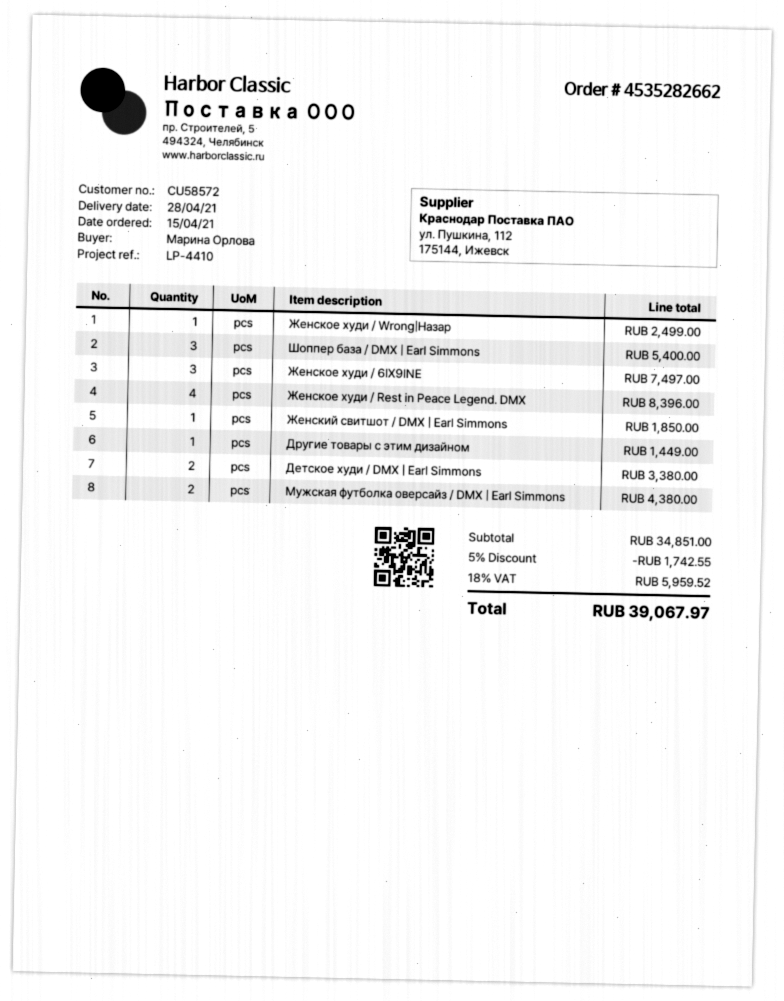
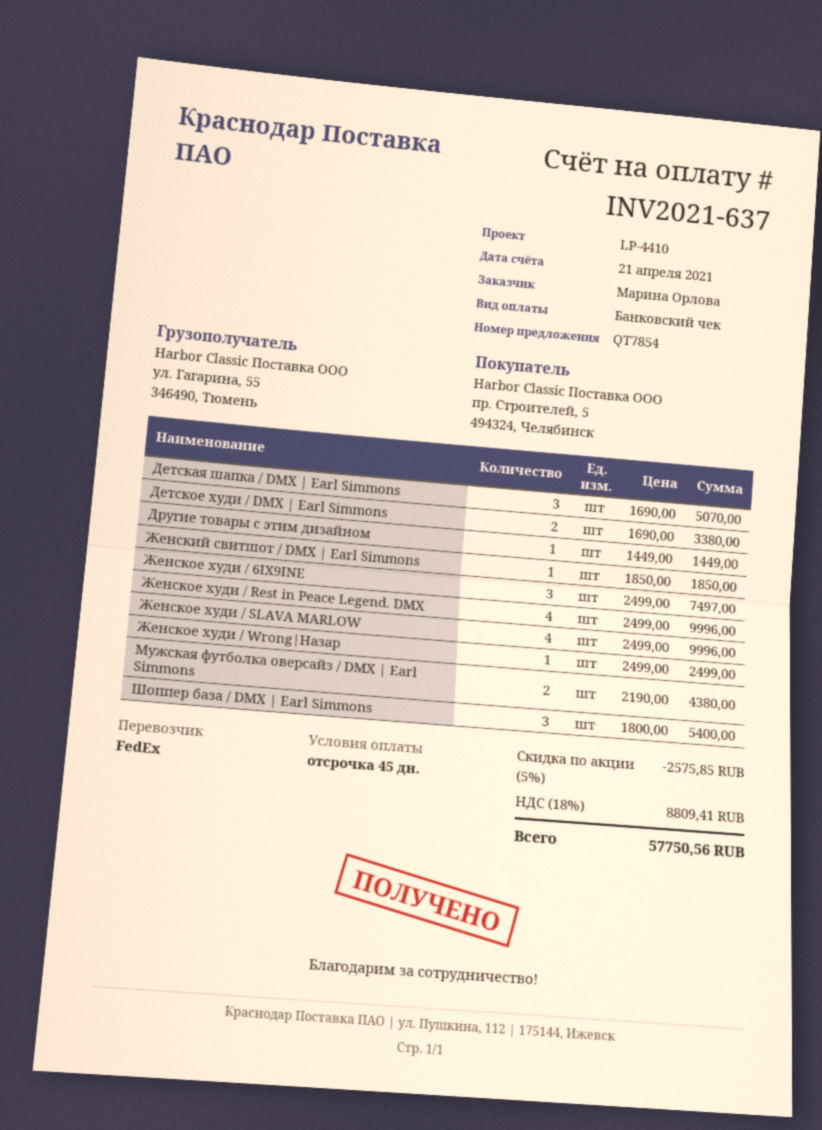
Женское худи / Rest in Peace Legend. DMX: 4 for 8396.00 -> 4 for 9996.00
Детская шапка / DMX | Earl Simmons: none -> 3 for 5070.00
Женское худи / SLAVA MARLOW: none -> 4 for 9996.00
discount: 5% = 1742.55 -> 5% = 2575.85
tax: 18% = 5959.52 -> 18% = 8809.41
total: 39067.97 -> 57750.56

